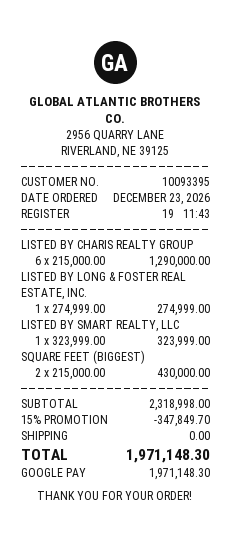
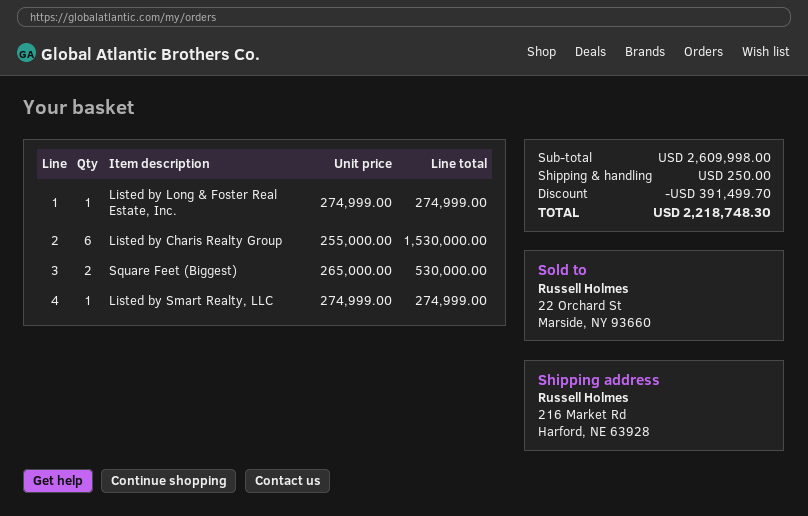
LISTED BY CHARIS REALTY GROUP: 6 x 215000.00 = 1290000.00 -> 6 x 255000.00 = 1530000.00
LISTED BY SMART REALTY, LLC: 1 x 323999.00 = 323999.00 -> 1 x 274999.00 = 274999.00
SQUARE FEET (BIGGEST): 2 x 215000.00 = 430000.00 -> 2 x 265000.00 = 530000.00
subtotal: 2318998.00 -> 2609998.00
discount: 347849.70 -> 391499.70
shipping: 0.00 -> 250.00
total: 1971148.30 -> 2218748.30

